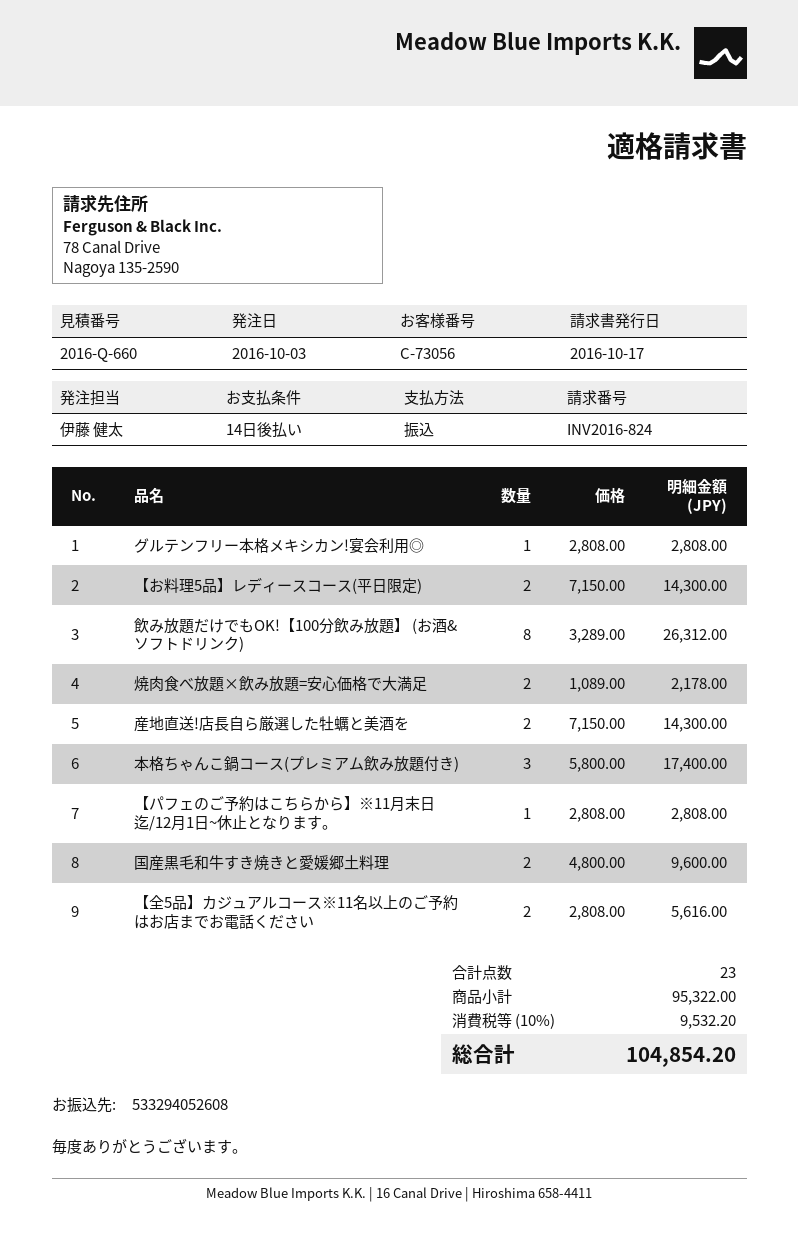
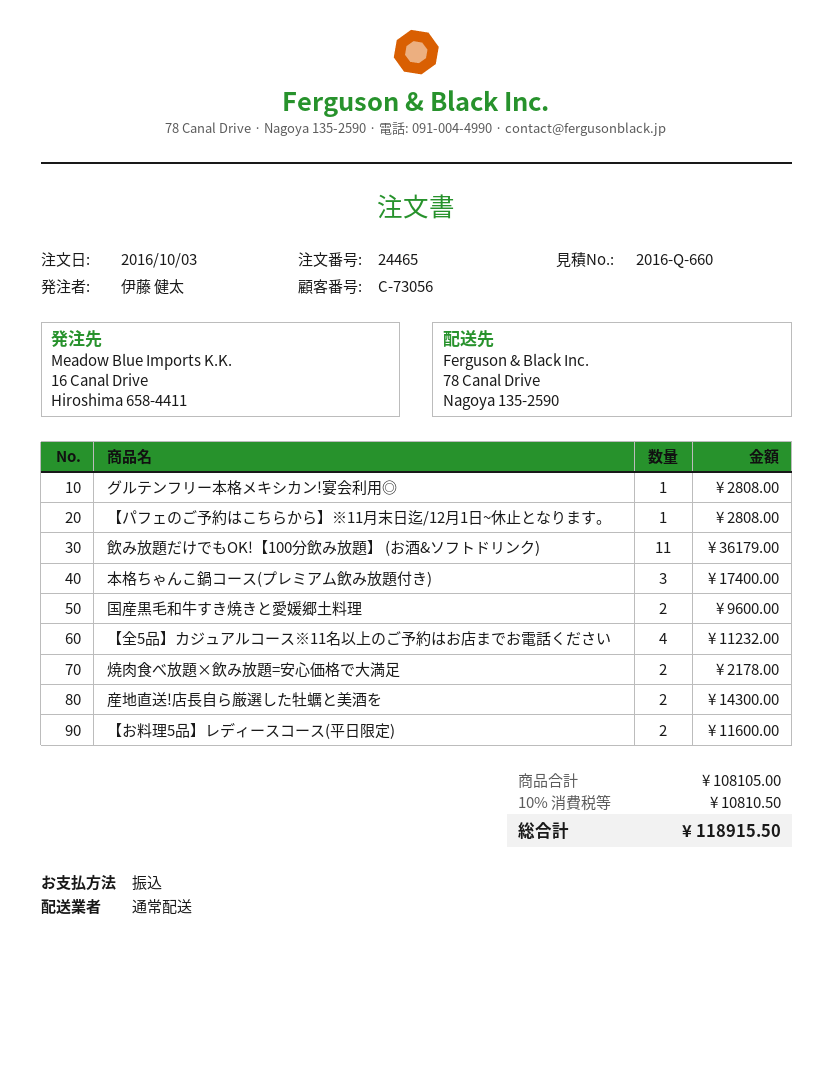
【お料理5品】レディースコース(平日限定): 2 for 14300.00 -> 2 for 11600.00
飲み放題だけでもOK!【100分飲み放題】 (お酒&ソフトドリンク): 8 for 26312.00 -> 11 for 36179.00
【全5品】カジュアルコース※11名以上のご予約はお店までお電話ください: 2 for 5616.00 -> 4 for 11232.00
subtotal: 95322.00 -> 108105.00
tax: 10% = 9532.20 -> 10% = 10810.50
total: 104854.20 -> 118915.50

